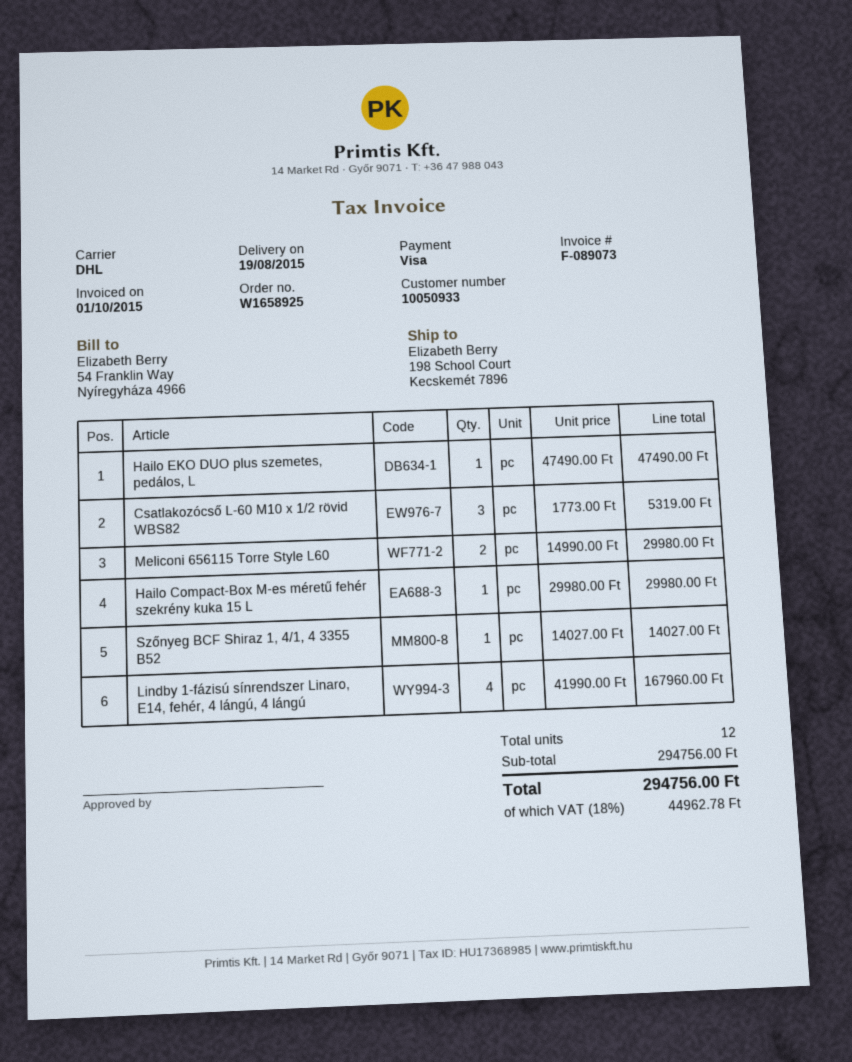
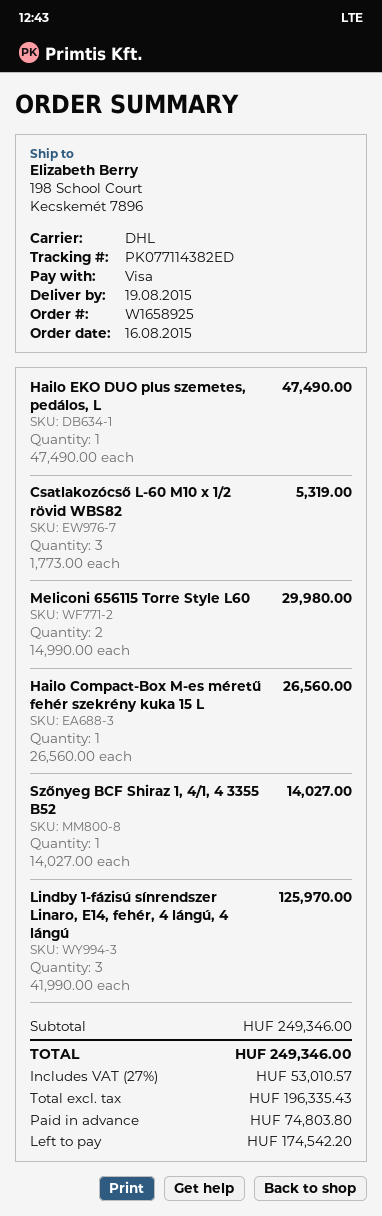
Hailo Compact-Box M-es méretű fehér szekrény kuka 15 L: 1 x 29980.00 = 29980.00 -> 1 x 26560.00 = 26560.00
Lindby 1-fázisú sínrendszer Linaro, E14, fehér, 4 lángú, 4 lángú: 4 x 41990.00 = 167960.00 -> 3 x 41990.00 = 125970.00
subtotal: 294756.00 -> 249346.00
tax: 18% = 44962.78 -> 27% = 53010.57
total: 294756.00 -> 249346.00

